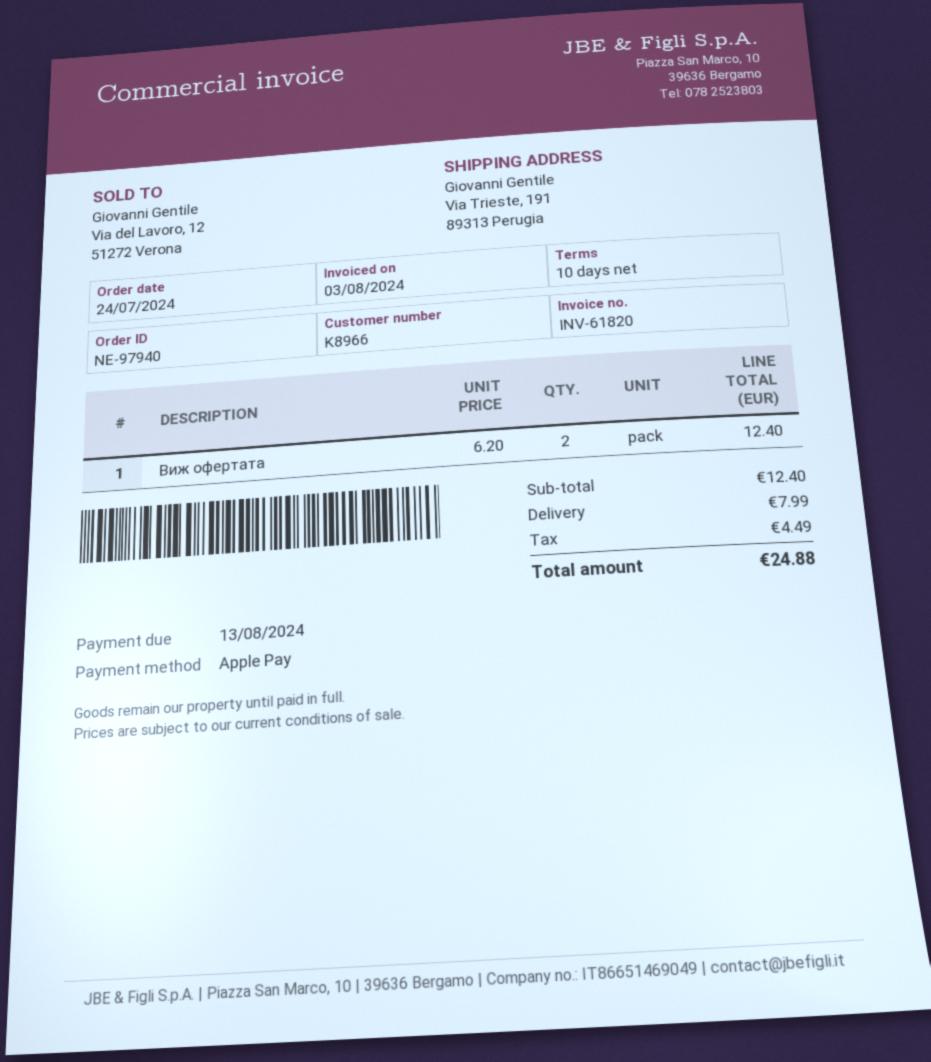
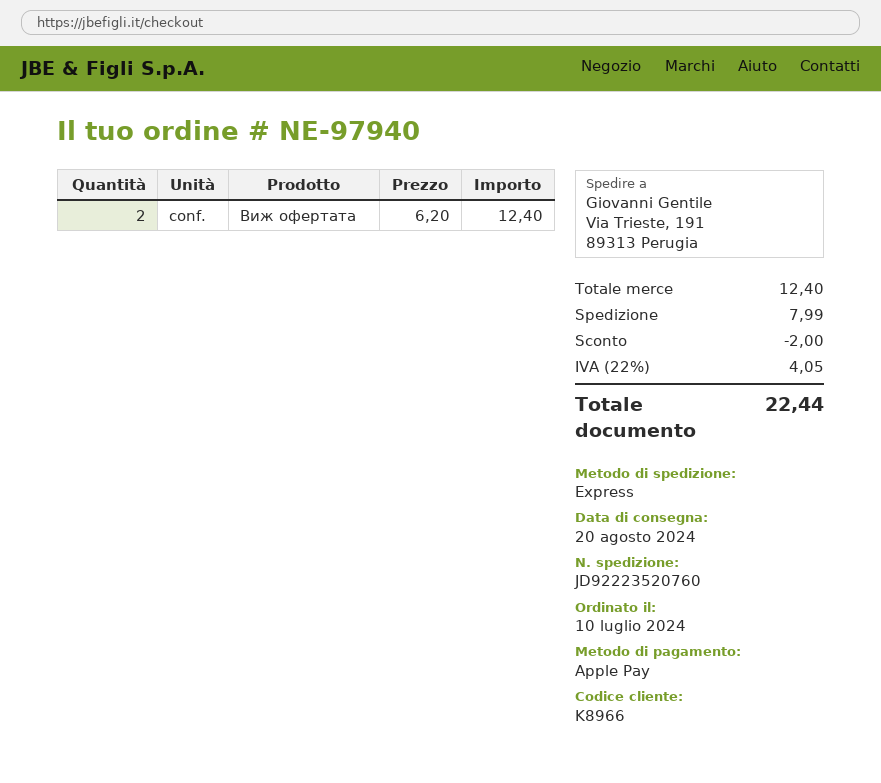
order date: 2024-07-24 -> 2024-07-10
discount: none -> 2.00
tax: 4.49 -> 4.05
total: 24.88 -> 22.44

